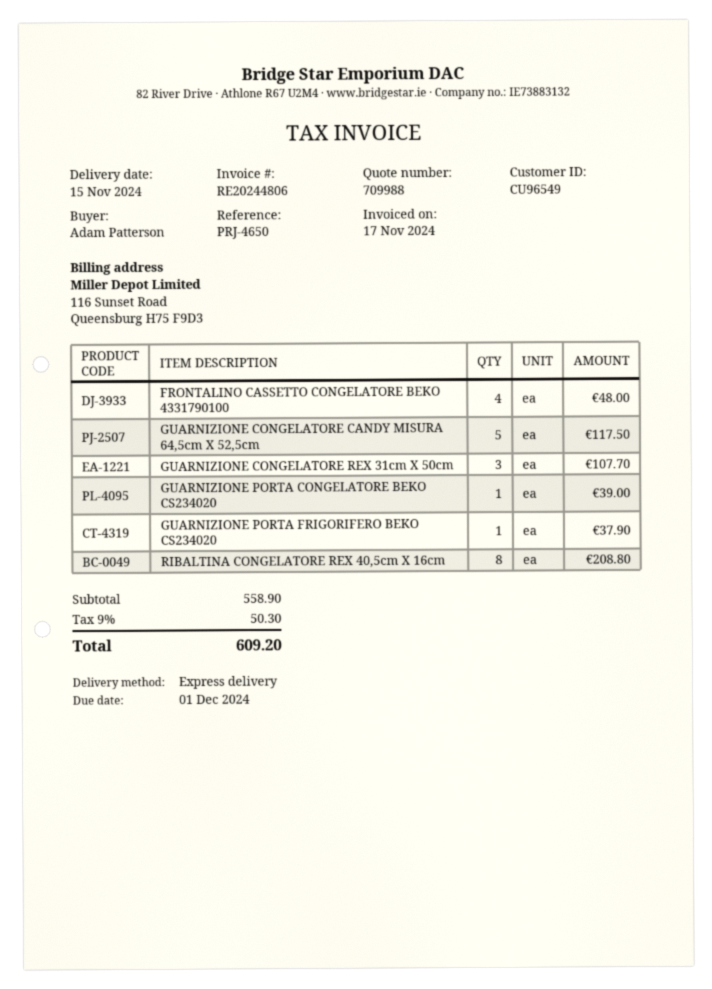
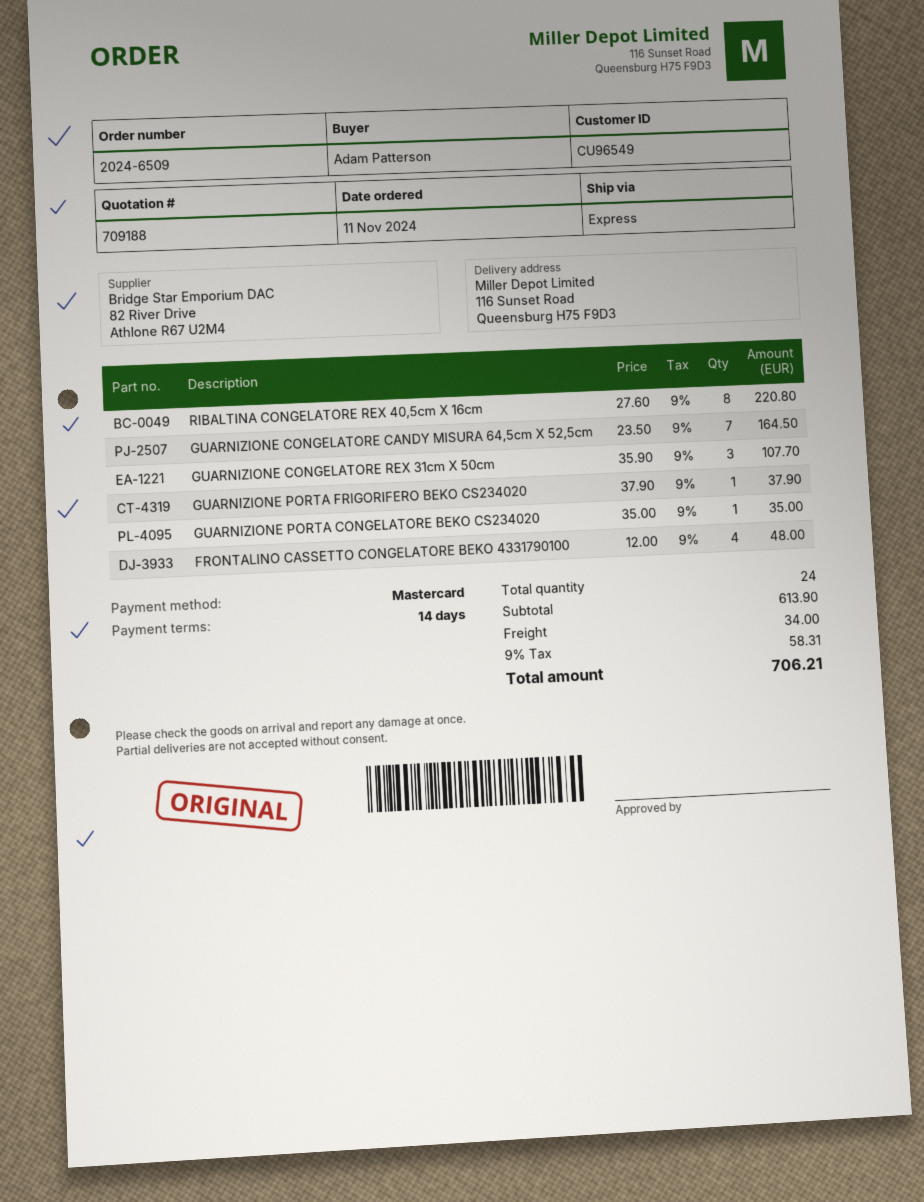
quote number: 709988 -> 709188
GUARNIZIONE CONGELATORE CANDY MISURA 64,5cm X 52,5cm: 5 for 117.50 -> 7 for 164.50
GUARNIZIONE PORTA CONGELATORE BEKO CS234020: 1 for 39.00 -> 1 for 35.00
RIBALTINA CONGELATORE REX 40,5cm X 16cm: 8 for 208.80 -> 8 for 220.80
subtotal: 558.90 -> 613.90
shipping: none -> 34.00
tax: 9% = 50.30 -> 9% = 58.31
total: 609.20 -> 706.21

